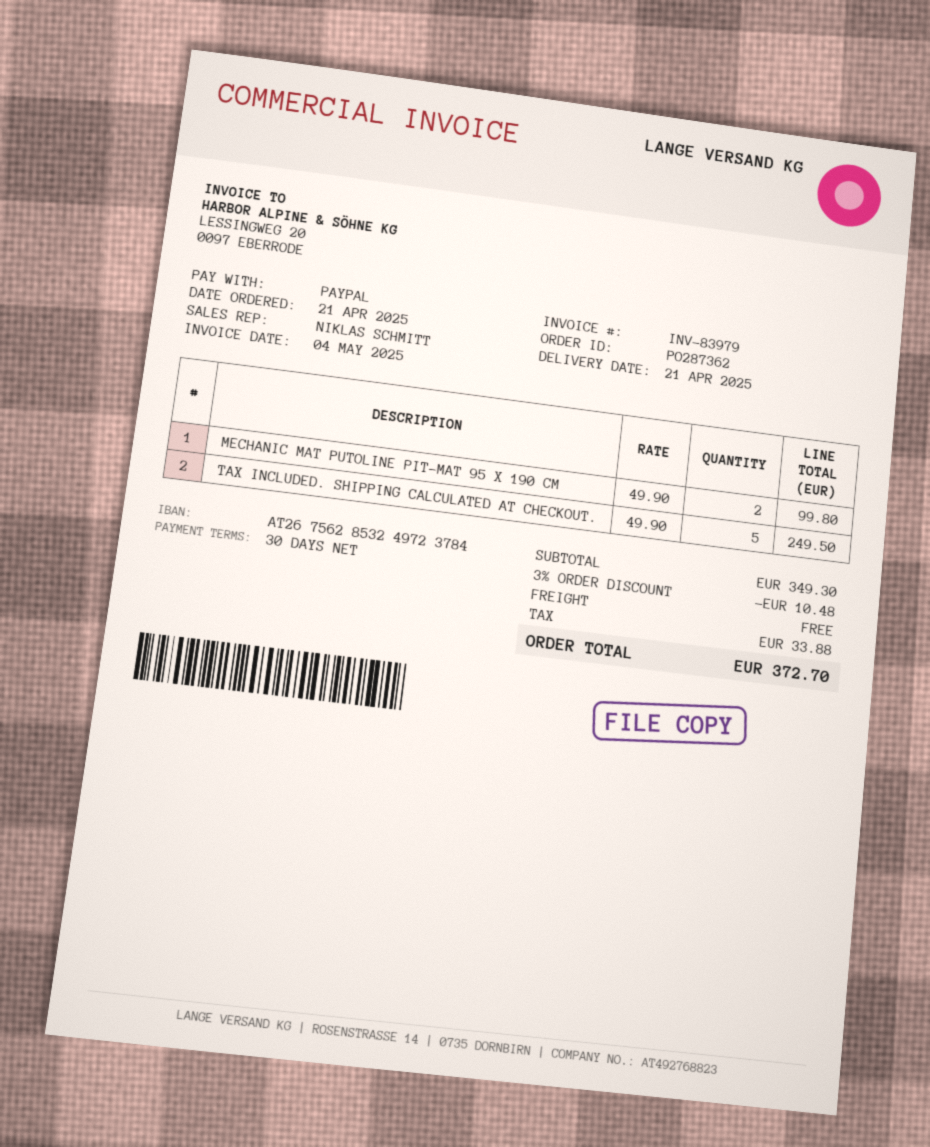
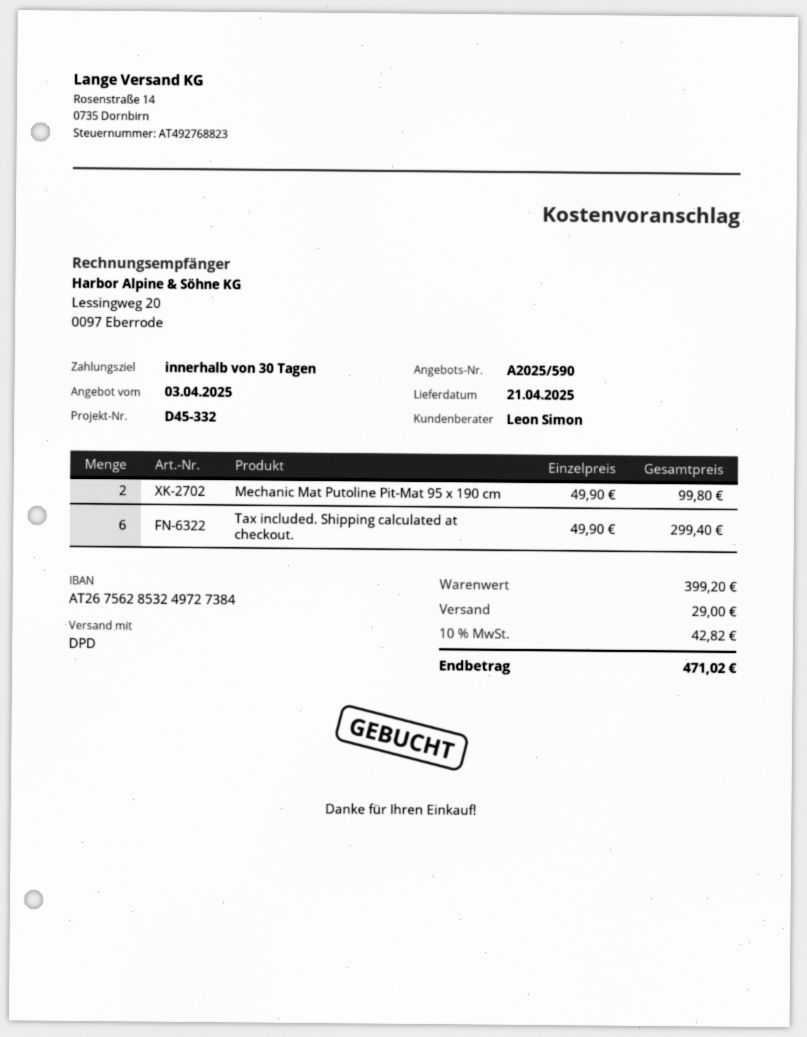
sales rep: NIKLAS SCHMITT -> Leon Simon
bank account: AT267562853249723784 -> AT267562853249727384
TAX INCLUDED. SHIPPING CALCULATED AT CHECKOUT.: 5 x 49.90 = 249.50 -> 6 x 49.90 = 299.40
subtotal: 349.30 -> 399.20
discount: 3% = 10.48 -> none
shipping: 0.00 -> 29.00
tax: 33.88 -> 42.82
total: 372.70 -> 471.02

